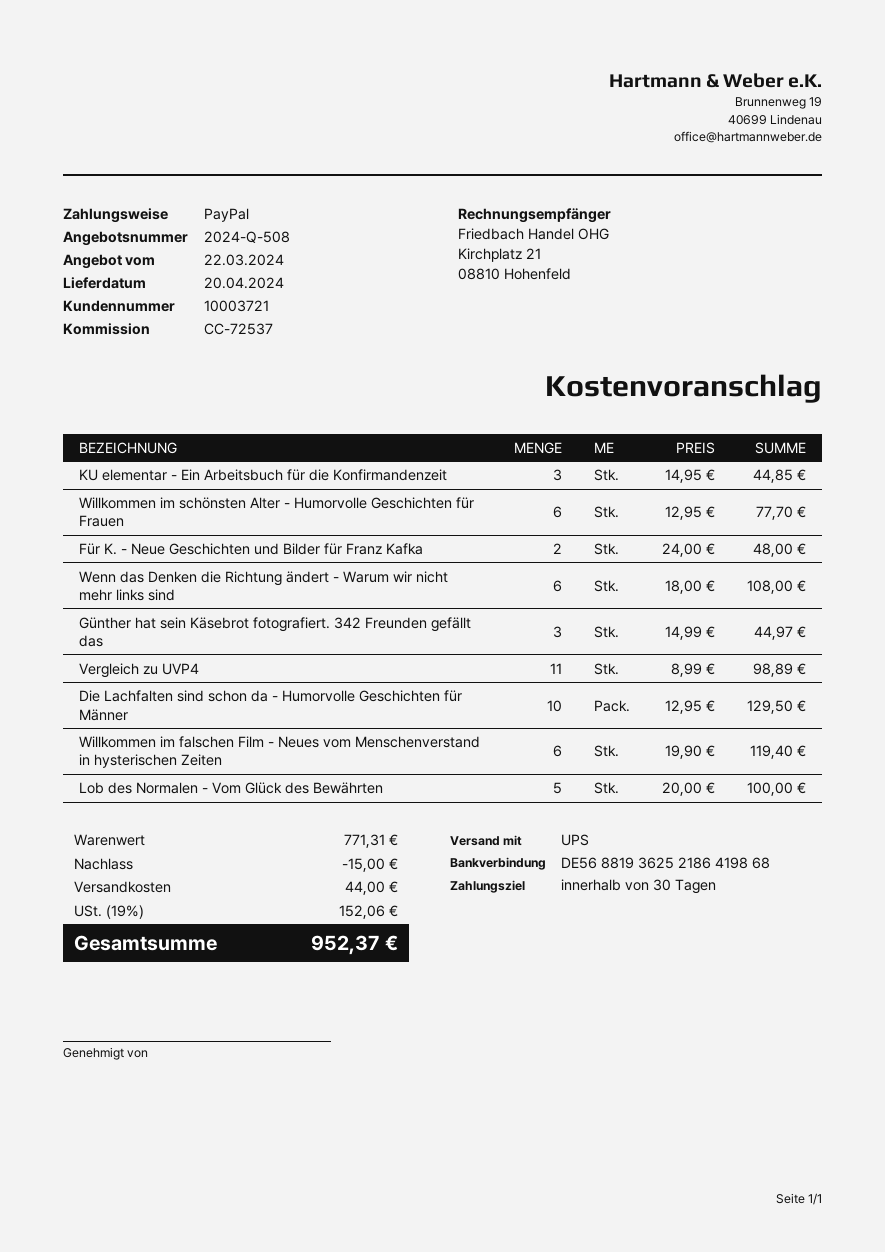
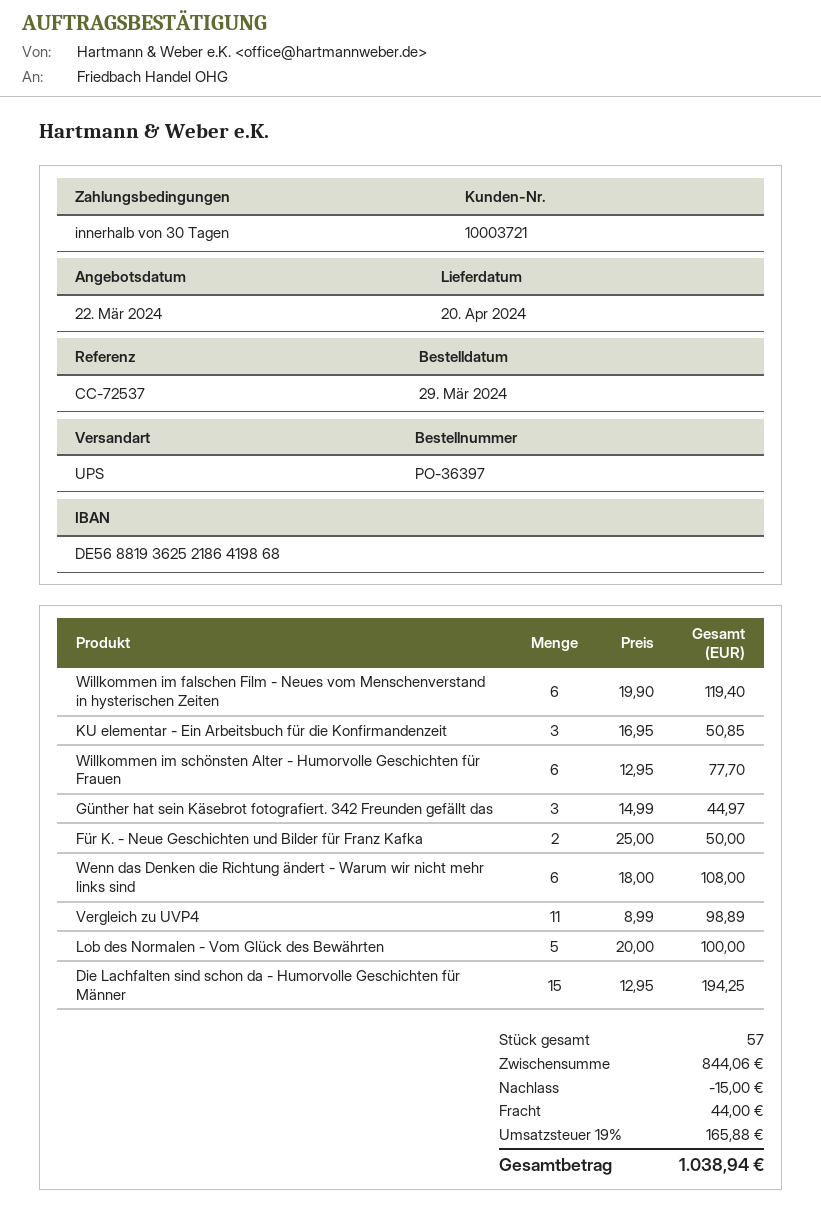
KU elementar - Ein Arbeitsbuch für die Konfirmandenzeit: 3 x 14.95 = 44.85 -> 3 x 16.95 = 50.85
Für K. - Neue Geschichten und Bilder für Franz Kafka: 2 x 24.00 = 48.00 -> 2 x 25.00 = 50.00
Die Lachfalten sind schon da - Humorvolle Geschichten für Männer: 10 x 12.95 = 129.50 -> 15 x 12.95 = 194.25
subtotal: 771.31 -> 844.06
tax: 19% = 152.06 -> 19% = 165.88
total: 952.37 -> 1038.94

